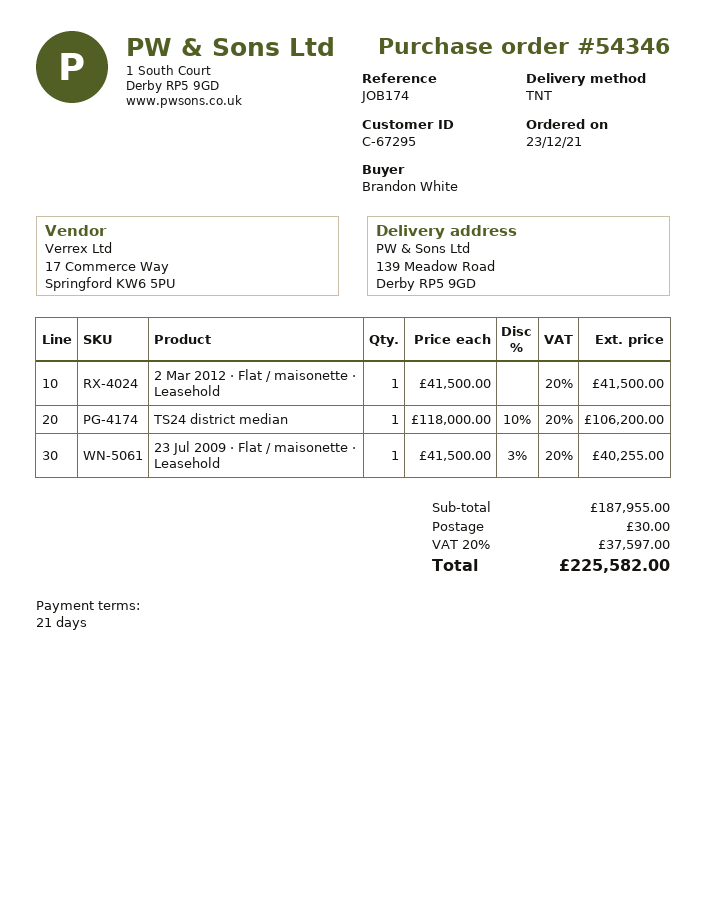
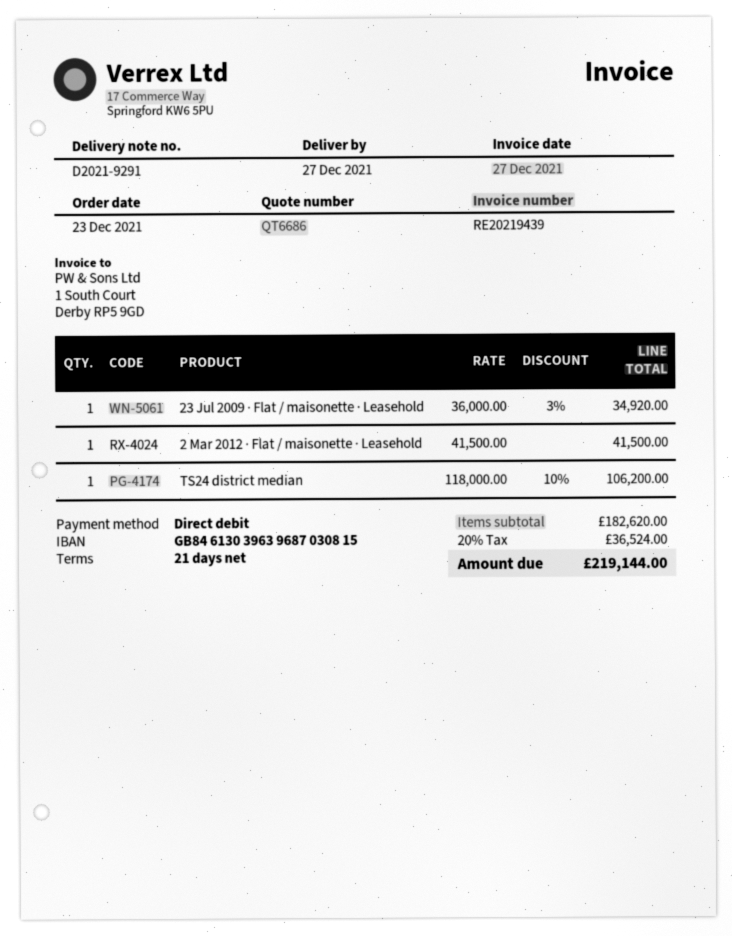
23 Jul 2009 · Flat / maisonette · Leasehold: 1 x 41500.00 - 3% = 40255.00 -> 1 x 36000.00 - 3% = 34920.00
subtotal: 187955.00 -> 182620.00
shipping: 30.00 -> none
tax: 20% = 37597.00 -> 20% = 36524.00
total: 225582.00 -> 219144.00

